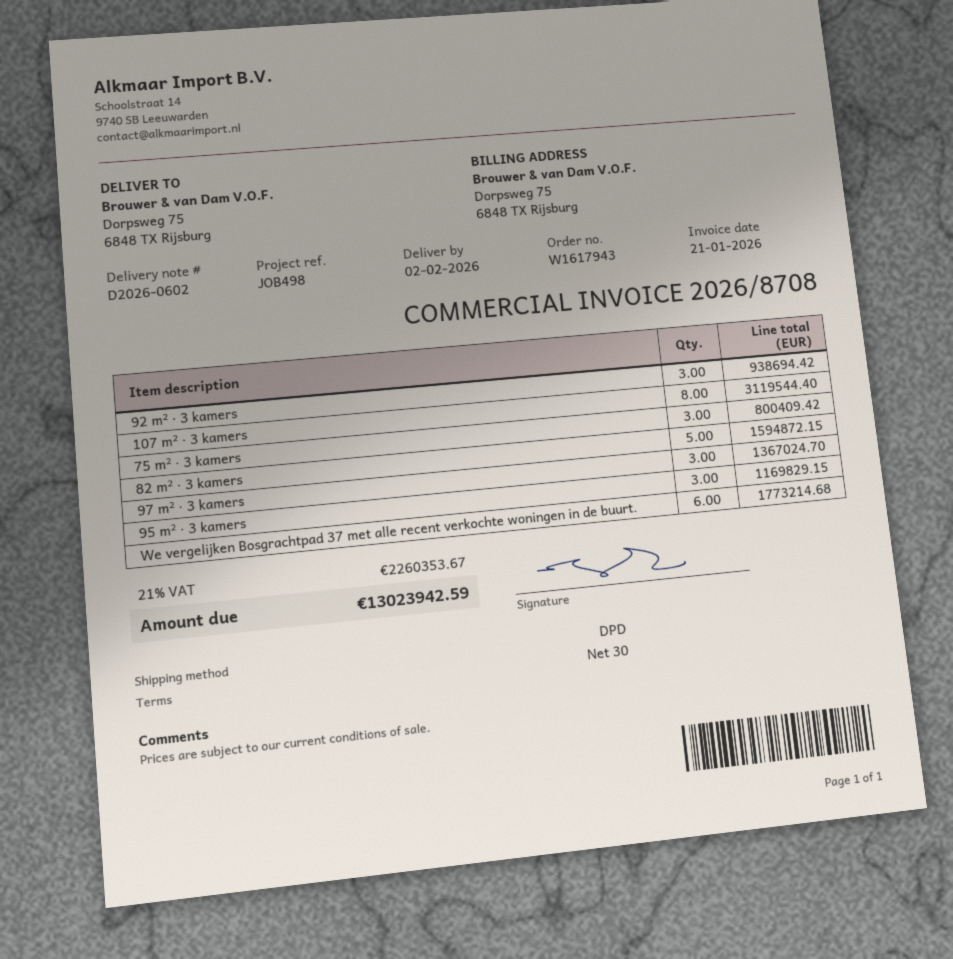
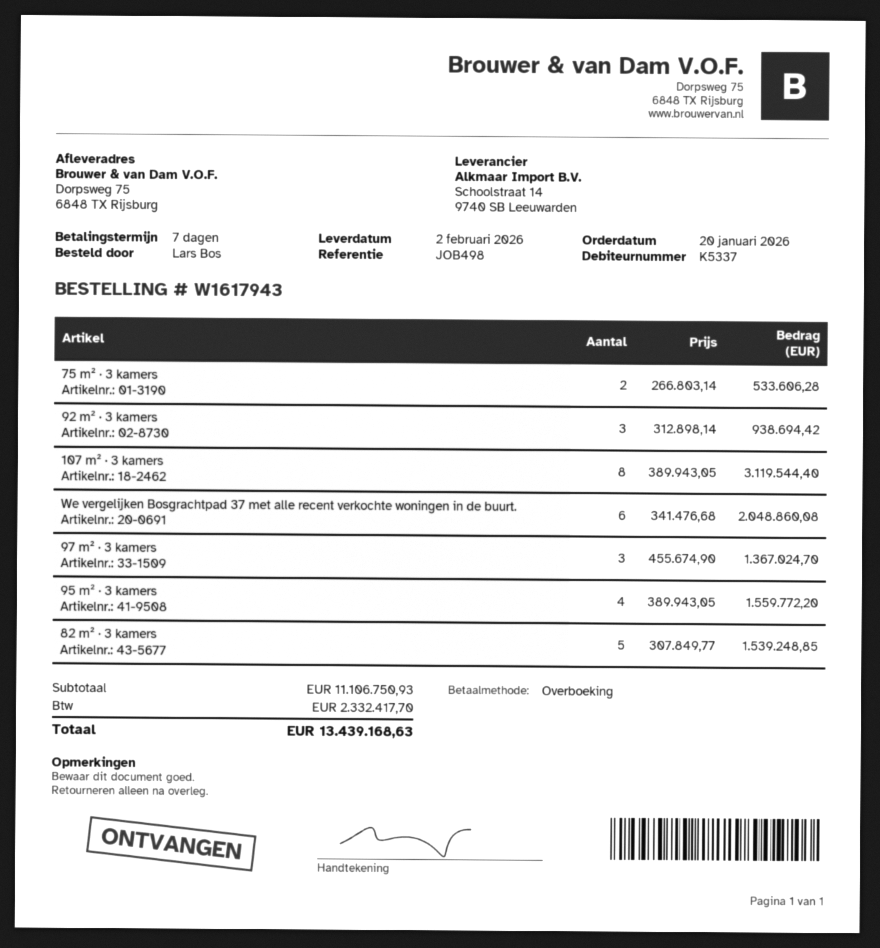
payment terms: 30 days -> 7 days
75 m² · 3 kamers: 3 for 800409.42 -> 2 for 533606.28
82 m² · 3 kamers: 5 for 1594872.15 -> 5 for 1539248.85
95 m² · 3 kamers: 3 for 1169829.15 -> 4 for 1559772.20
We vergelijken Bosgrachtpad 37 met alle recent verkochte woningen in de buurt.: 6 for 1773214.68 -> 6 for 2048860.08
tax: 2260353.67 -> 2332417.70
total: 13023942.59 -> 13439168.63

